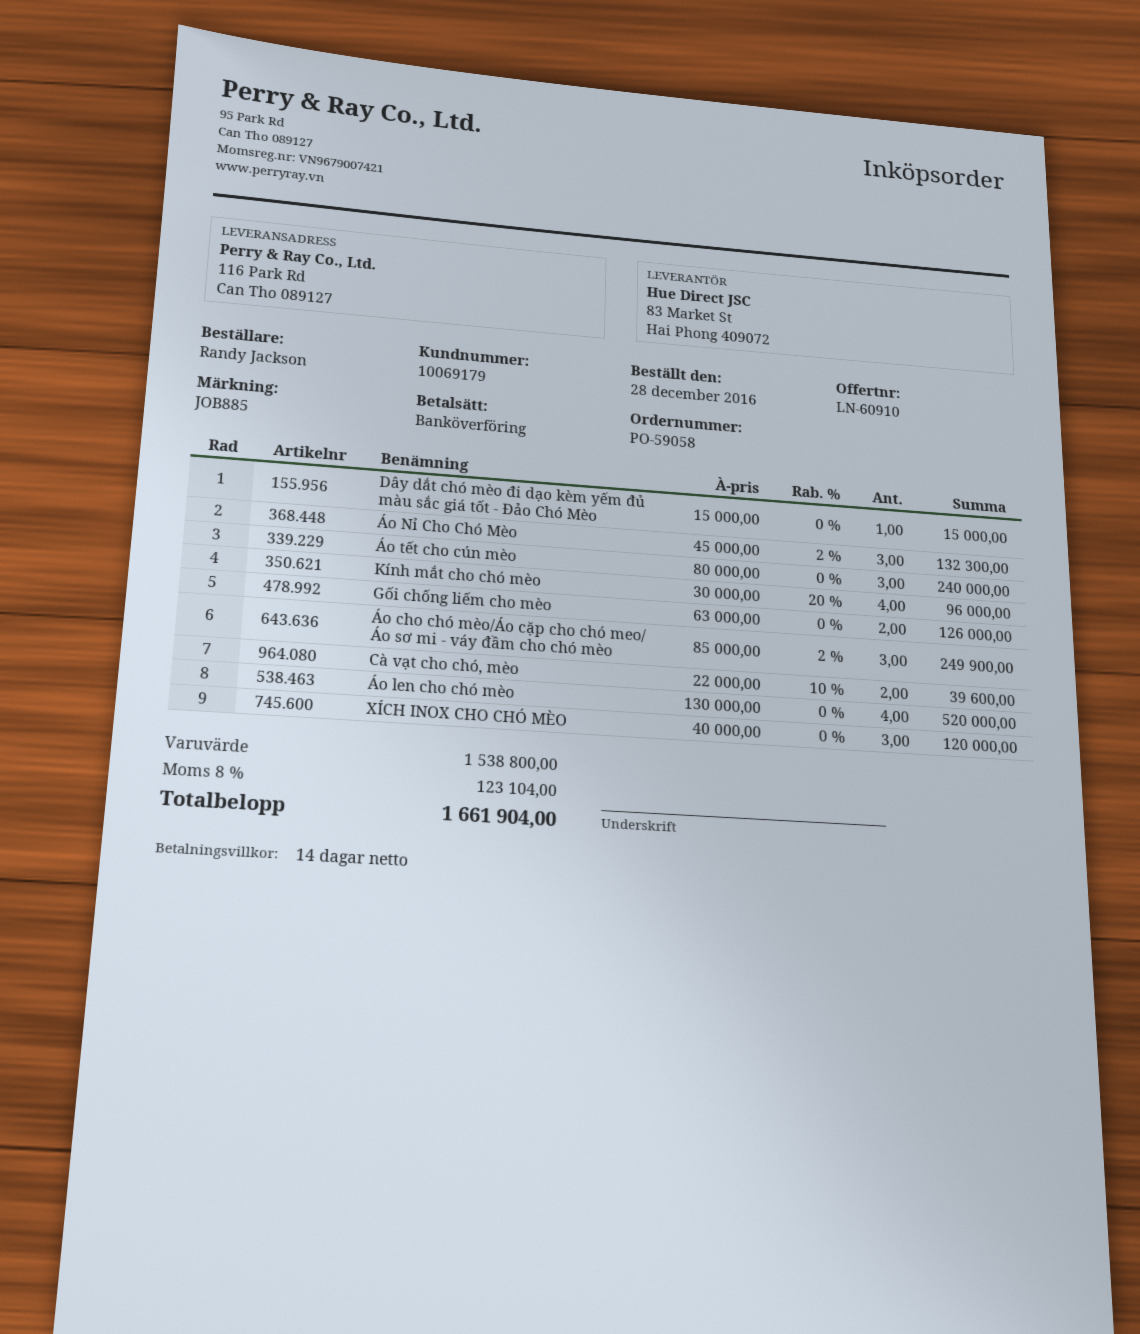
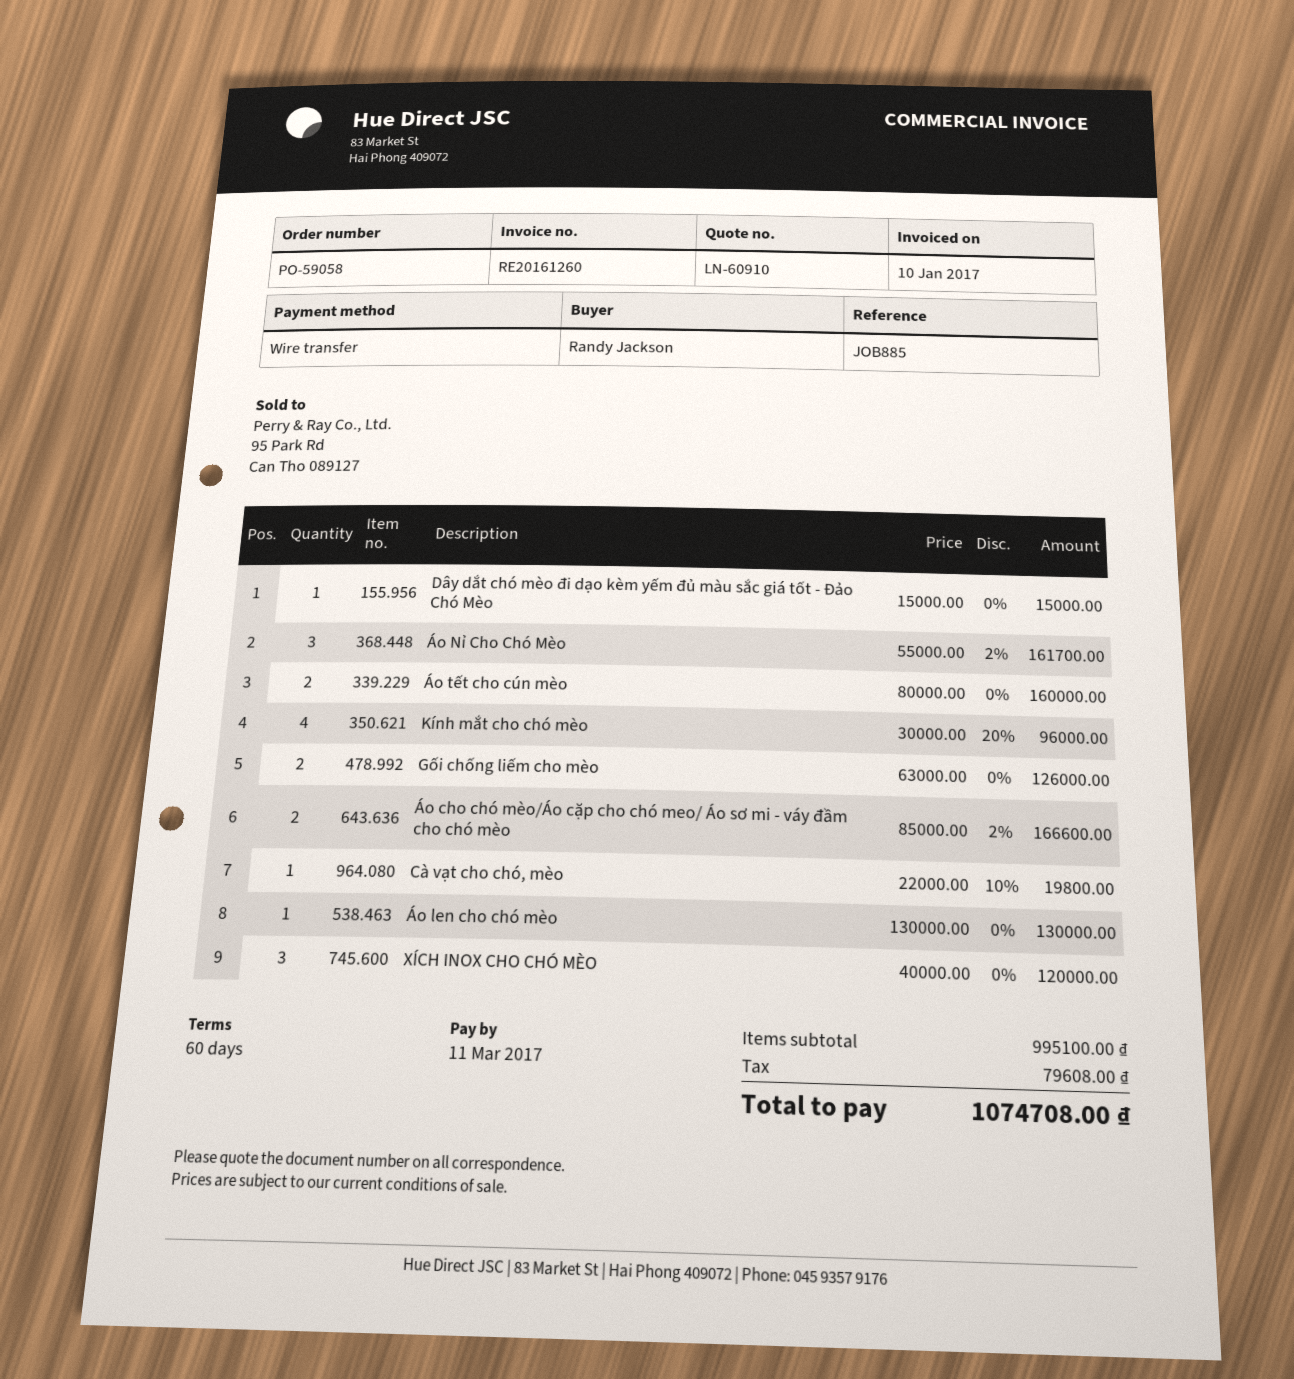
payment terms: 14 days -> 60 days
Áo Nỉ Cho Chó Mèo: 3 x 45000.00 - 2% = 132300.00 -> 3 x 55000.00 - 2% = 161700.00
Áo tết cho cún mèo: 3 x 80000.00 = 240000.00 -> 2 x 80000.00 = 160000.00
Áo cho chó mèo/Áo cặp cho chó meo/ Áo sơ mi - váy đầm cho chó mèo: 3 x 85000.00 - 2% = 249900.00 -> 2 x 85000.00 - 2% = 166600.00
Cà vạt cho chó, mèo: 2 x 22000.00 - 10% = 39600.00 -> 1 x 22000.00 - 10% = 19800.00
Áo len cho chó mèo: 4 x 130000.00 = 520000.00 -> 1 x 130000.00 = 130000.00
subtotal: 1538800.00 -> 995100.00
tax: 123104.00 -> 79608.00
total: 1661904.00 -> 1074708.00

